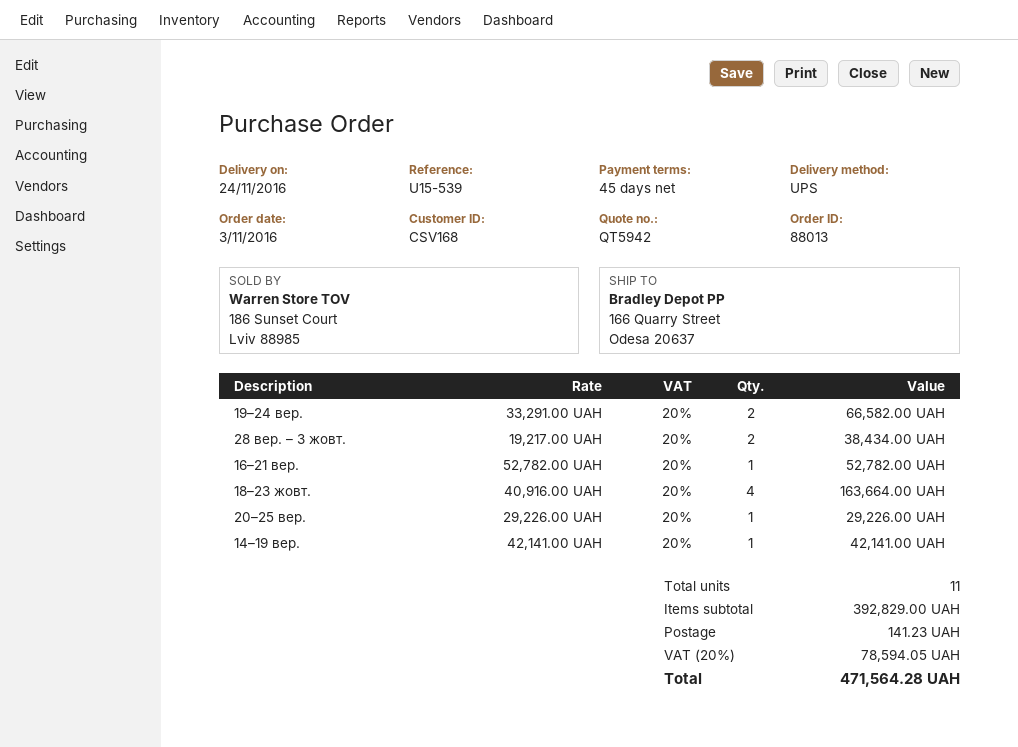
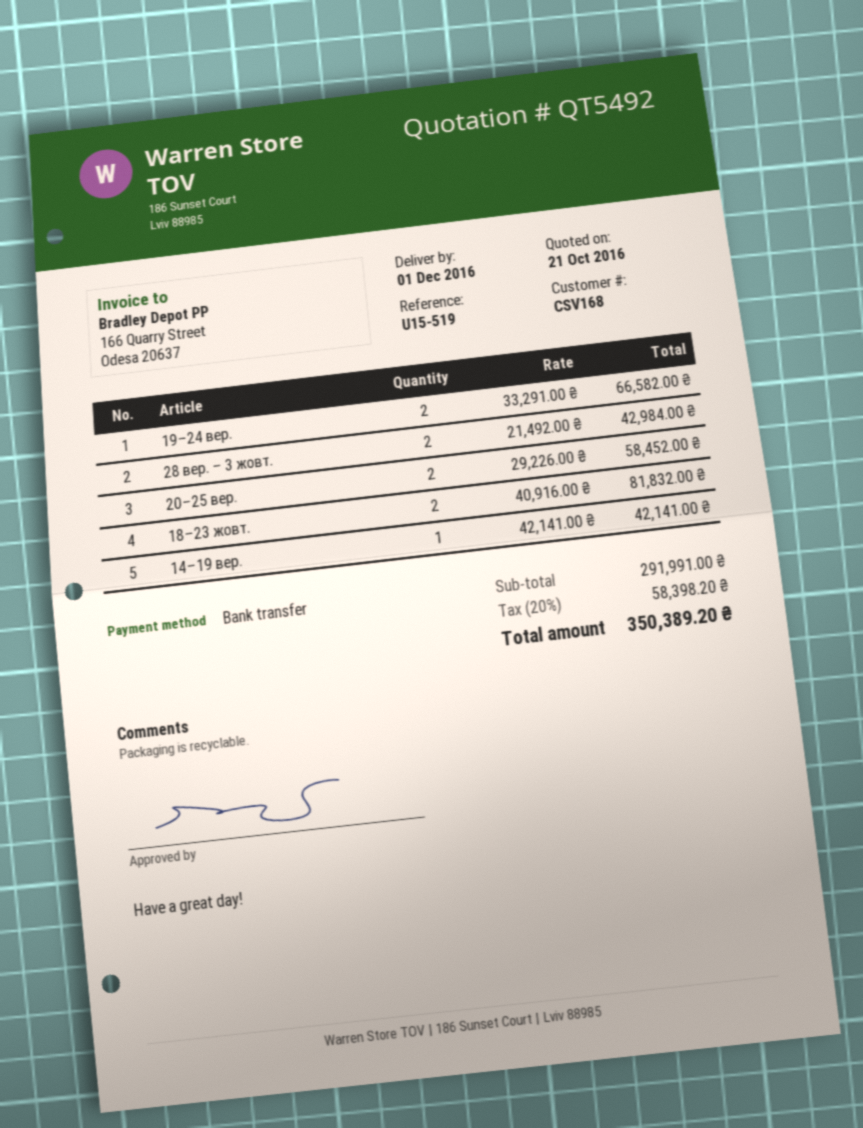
quote number: QT5942 -> QT5492
delivery date: 2016-11-24 -> 2016-12-01
reference: U15-539 -> U15-519
28 вер. – 3 жовт.: 2 x 19217.00 = 38434.00 -> 2 x 21492.00 = 42984.00
16–21 вер.: 1 x 52782.00 = 52782.00 -> none
18–23 жовт.: 4 x 40916.00 = 163664.00 -> 2 x 40916.00 = 81832.00
20–25 вер.: 1 x 29226.00 = 29226.00 -> 2 x 29226.00 = 58452.00
subtotal: 392829.00 -> 291991.00
shipping: 141.23 -> none
tax: 20% = 78594.05 -> 20% = 58398.20
total: 471564.28 -> 350389.20

